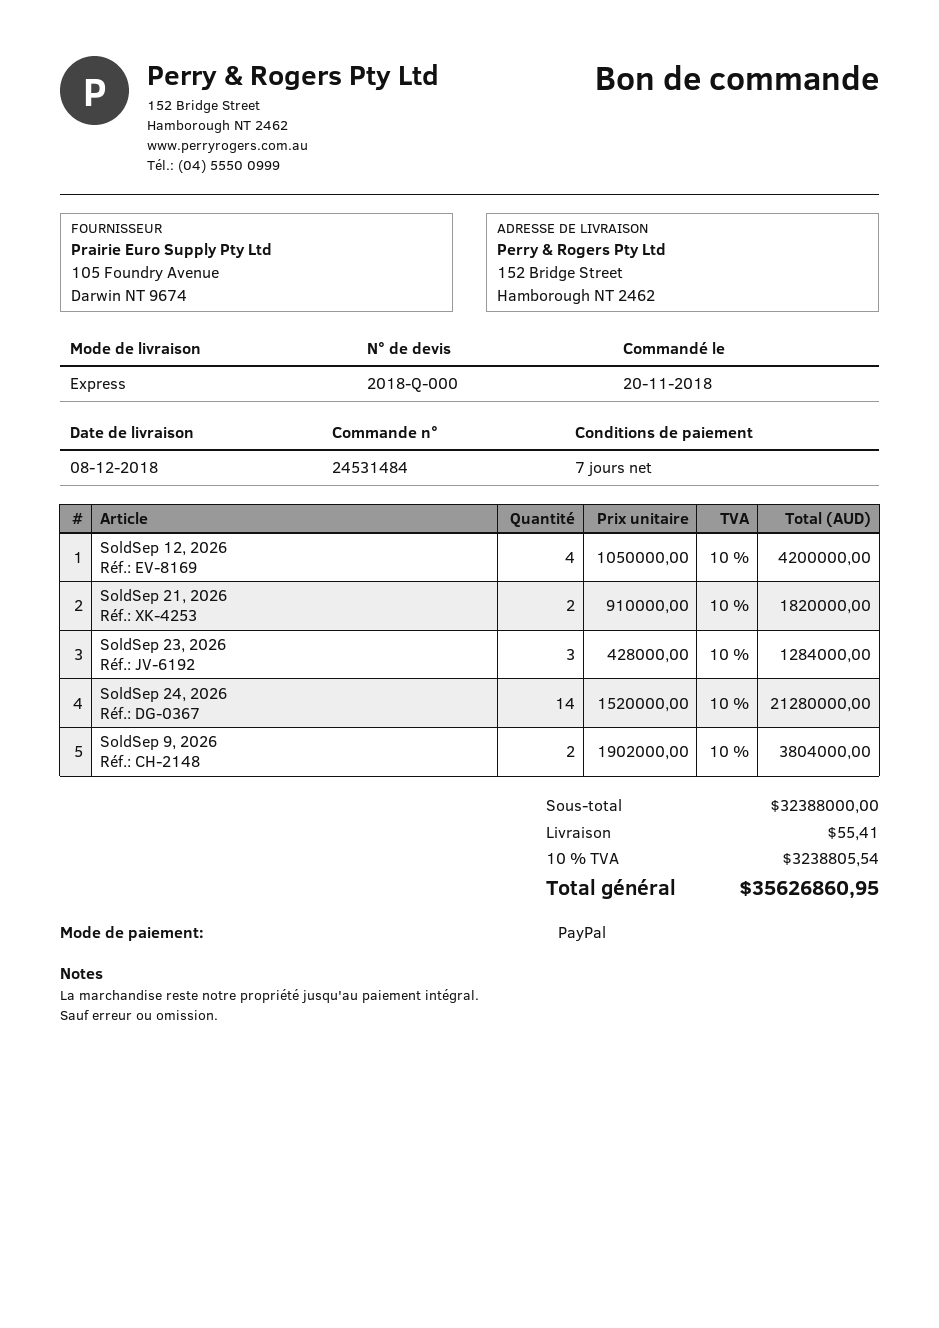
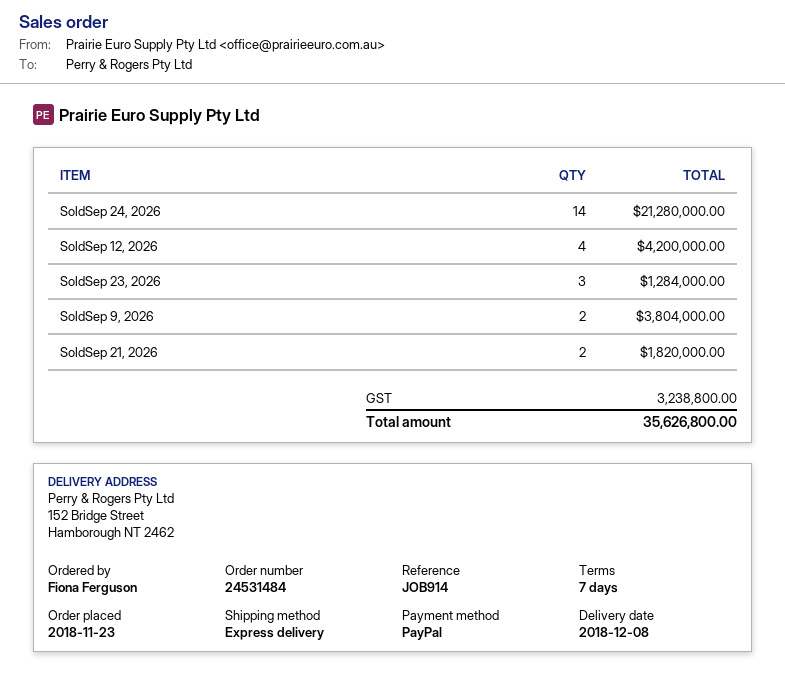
order date: 2018-11-20 -> 2018-11-23
shipping: 55.41 -> none
tax: 3238805.54 -> 3238800.00
total: 35626860.95 -> 35626800.00

